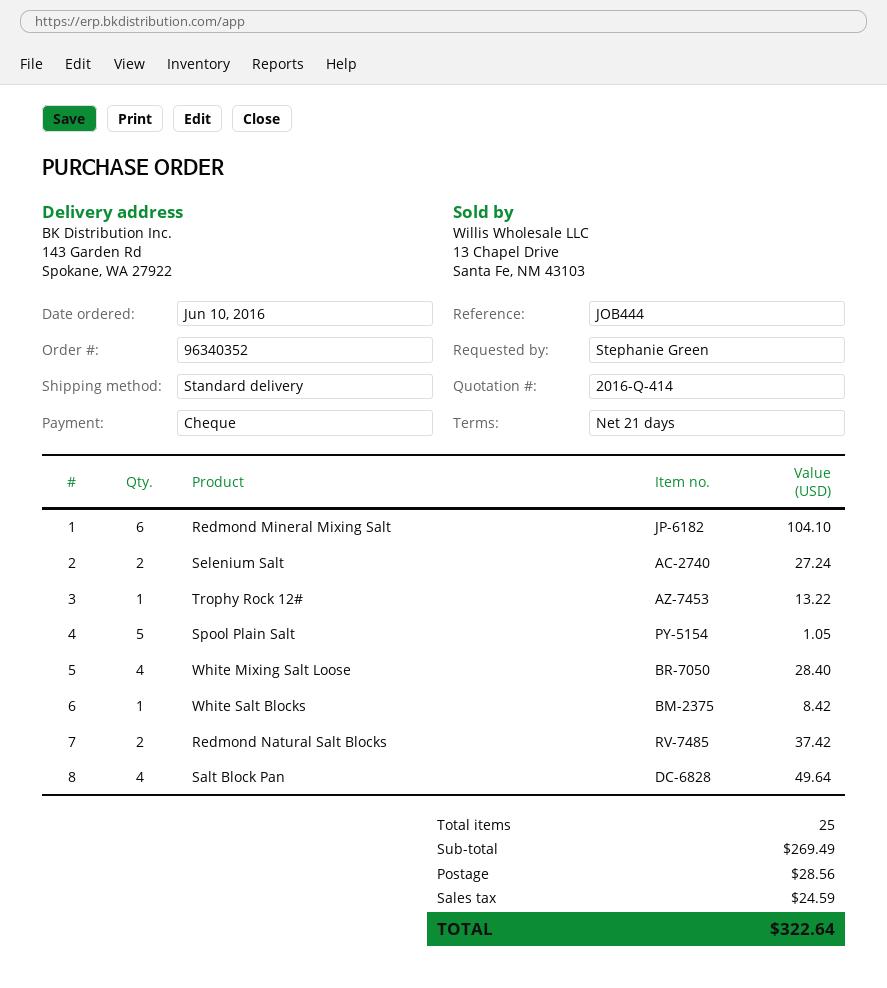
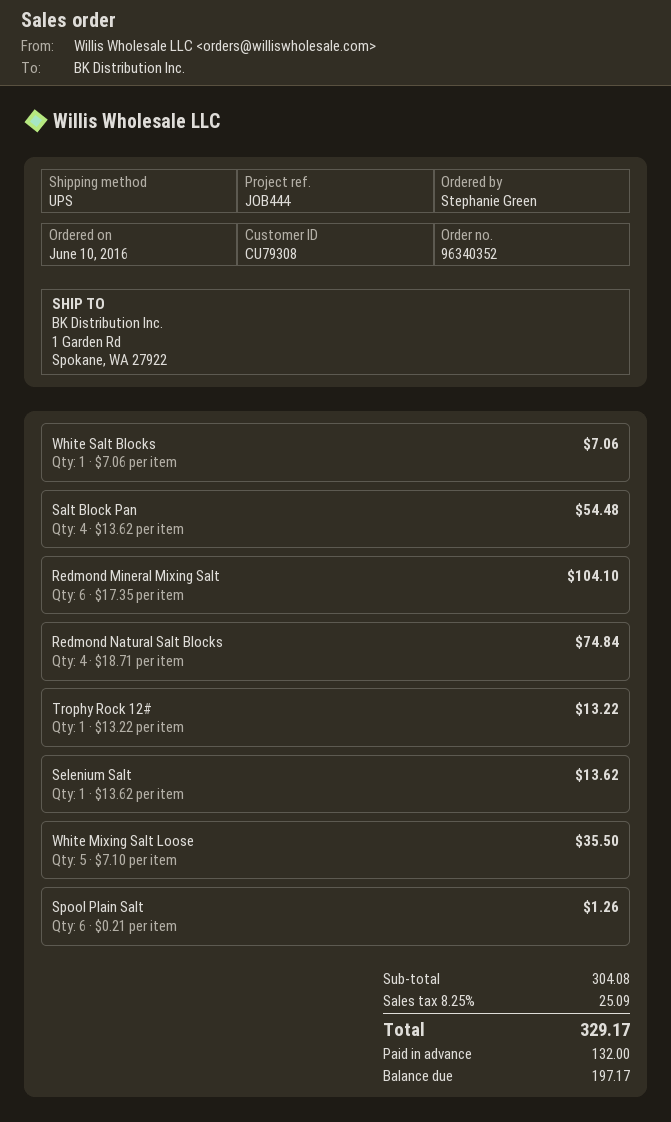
shipping method: standard -> UPS
ship to: 143 Garden Rd, Spokane, WA 27922 -> 1 Garden Rd, Spokane, WA 27922
Selenium Salt: 2 for 27.24 -> 1 for 13.62
Spool Plain Salt: 5 for 1.05 -> 6 for 1.26
White Mixing Salt Loose: 4 for 28.40 -> 5 for 35.50
White Salt Blocks: 1 for 8.42 -> 1 for 7.06
Redmond Natural Salt Blocks: 2 for 37.42 -> 4 for 74.84
Salt Block Pan: 4 for 49.64 -> 4 for 54.48
subtotal: 269.49 -> 304.08
shipping: 28.56 -> none
tax: 24.59 -> 25.09
total: 322.64 -> 329.17

